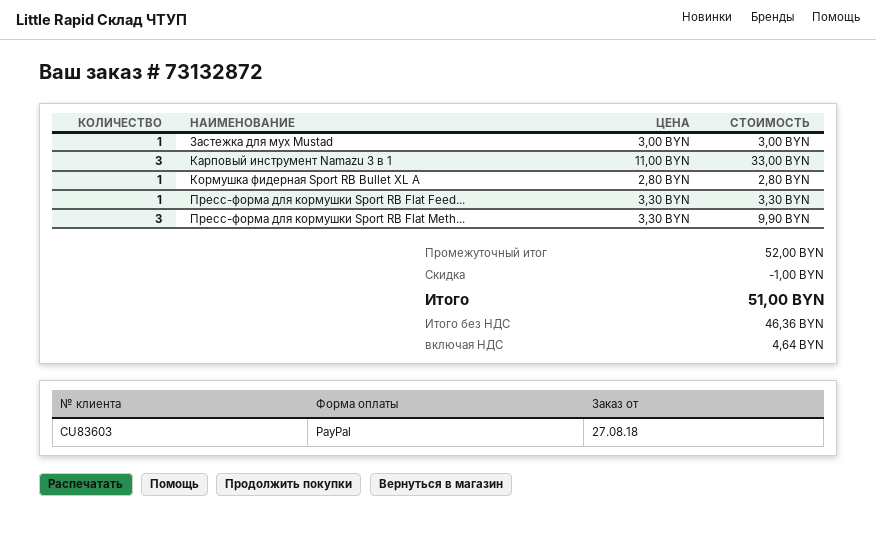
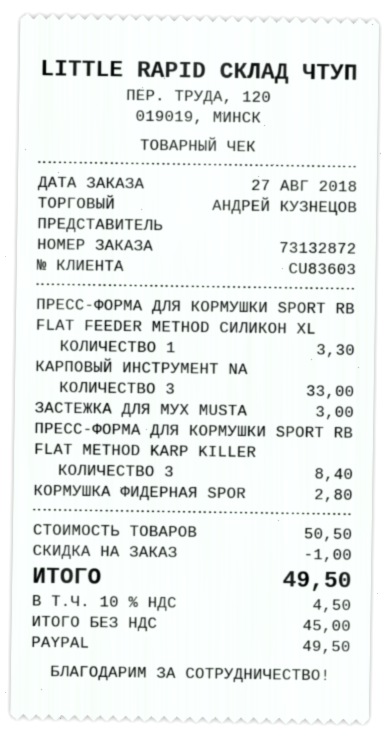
Пресс-форма для кормушки Sport RB Flat Meth...: 3 for 9.90 -> 3 for 8.40
subtotal: 52.00 -> 50.50
net: 46.36 -> 45.00
tax: 4.64 -> 4.50
total: 51.00 -> 49.50

